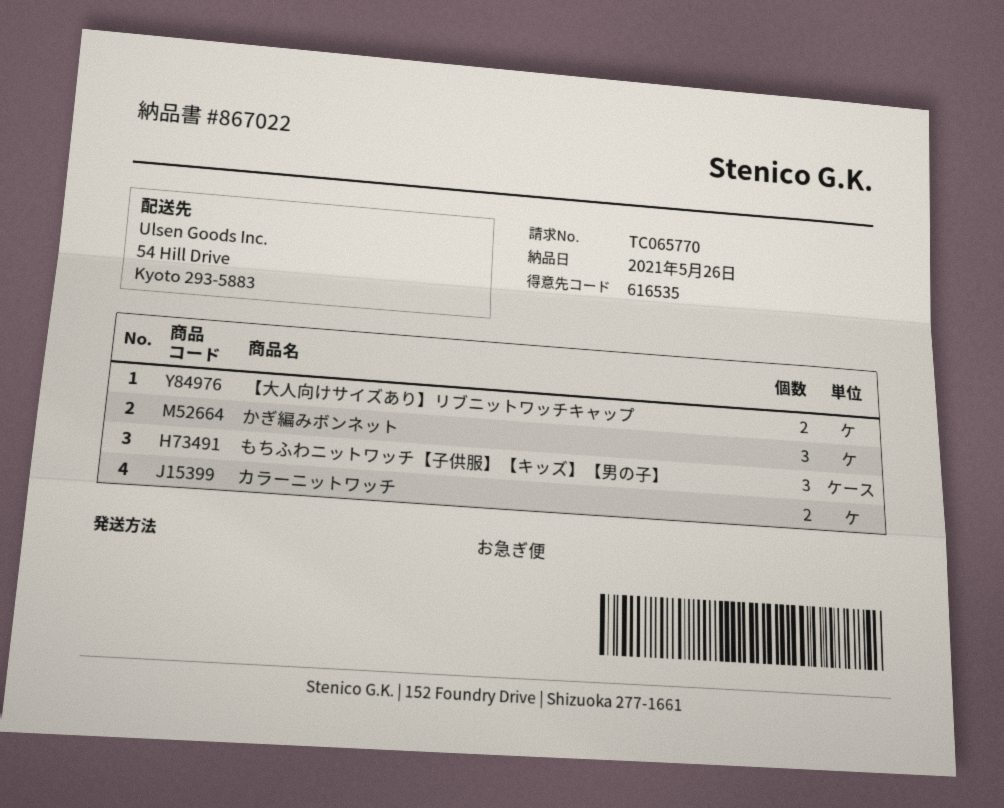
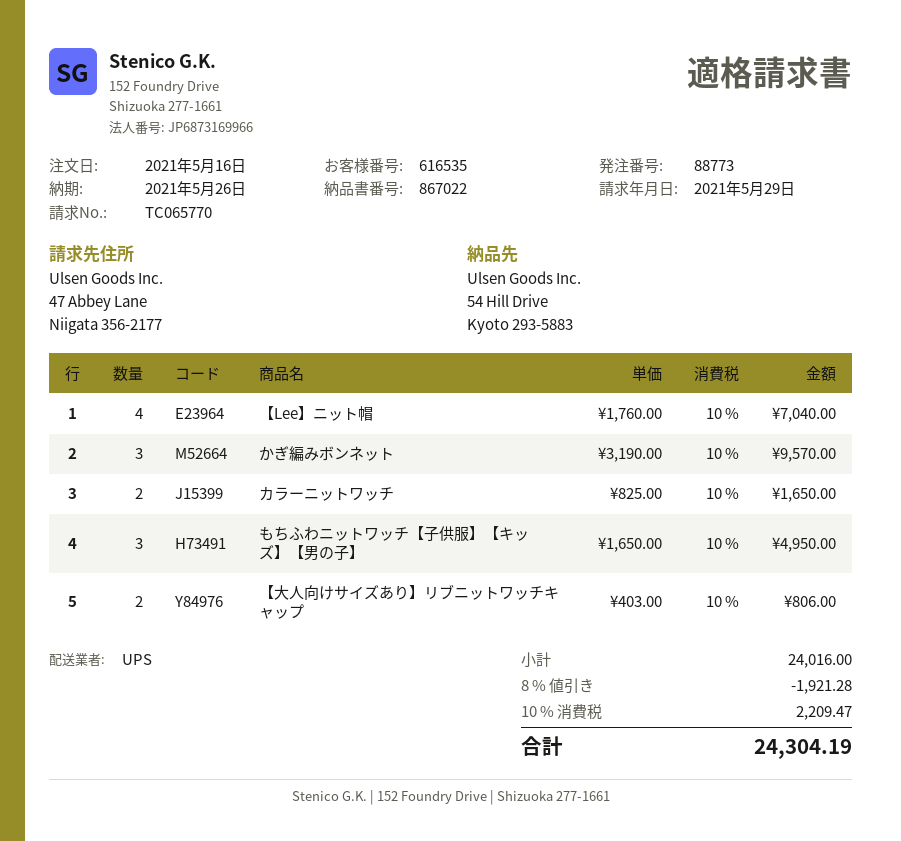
shipping method: express -> UPS
【Lee】ニット帽: none -> 4

